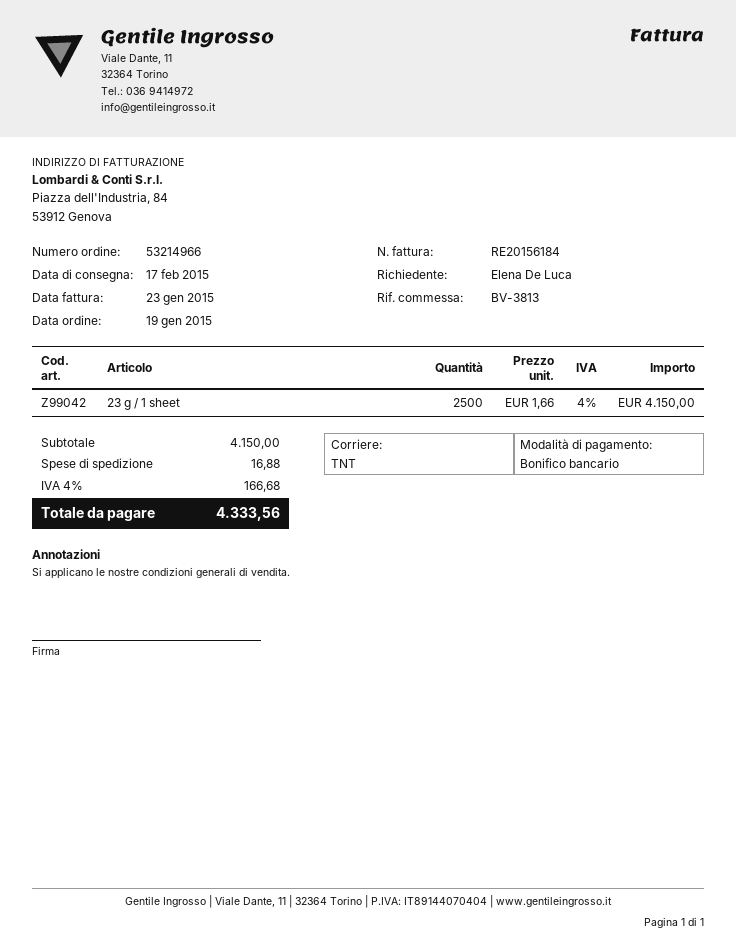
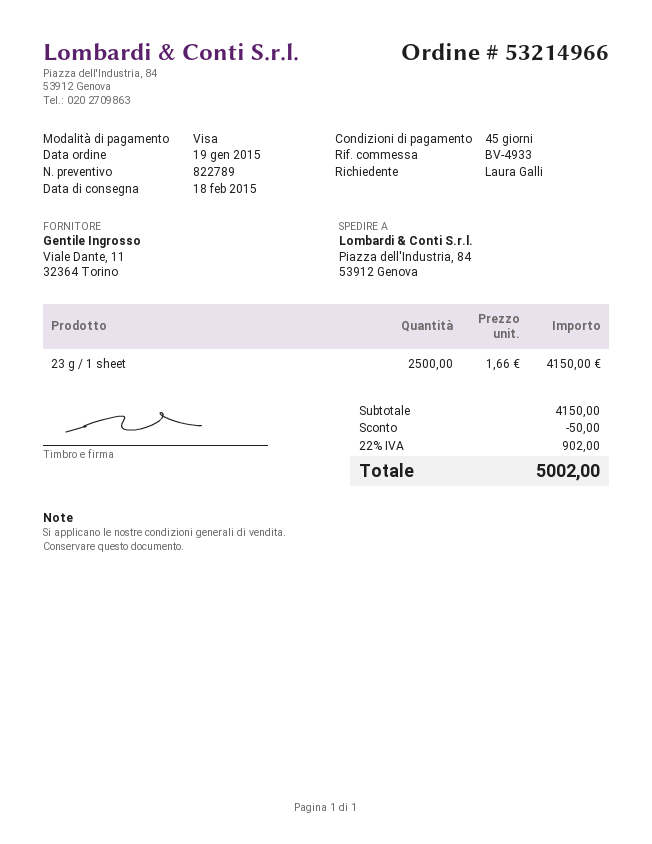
delivery date: 2015-02-17 -> 2015-02-18
reference: BV-3813 -> BV-4933
ordered by: Elena De Luca -> Laura Galli
payment method: bank transfer -> Visa
discount: none -> 50.00
shipping: 16.88 -> none
tax: 4% = 166.68 -> 22% = 902.00
total: 4333.56 -> 5002.00

